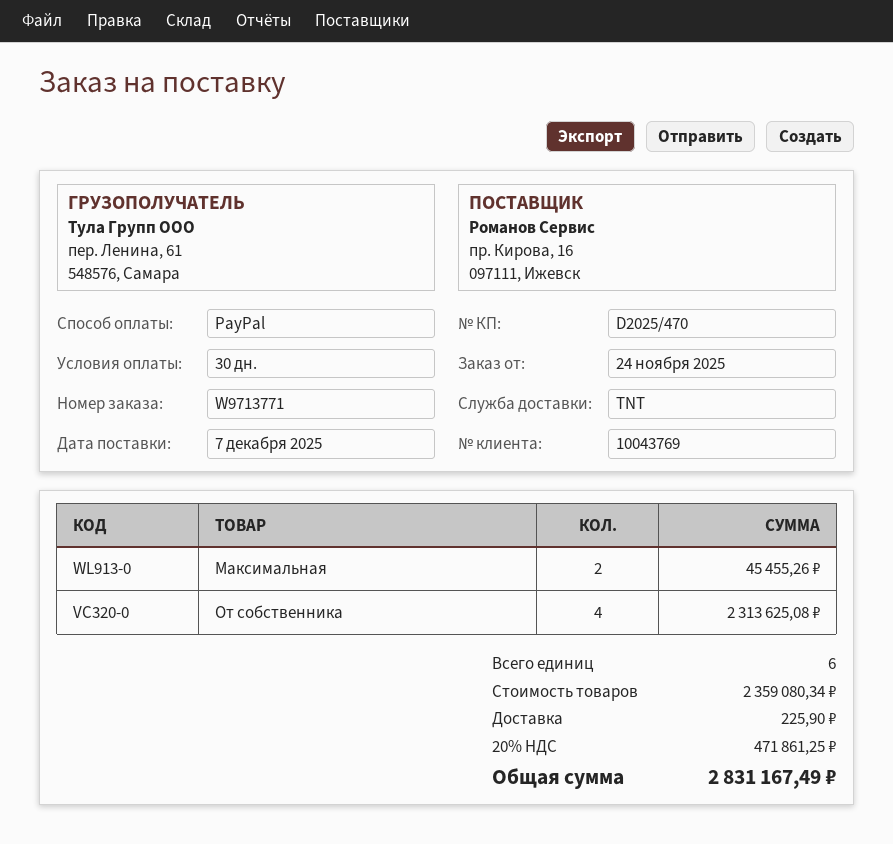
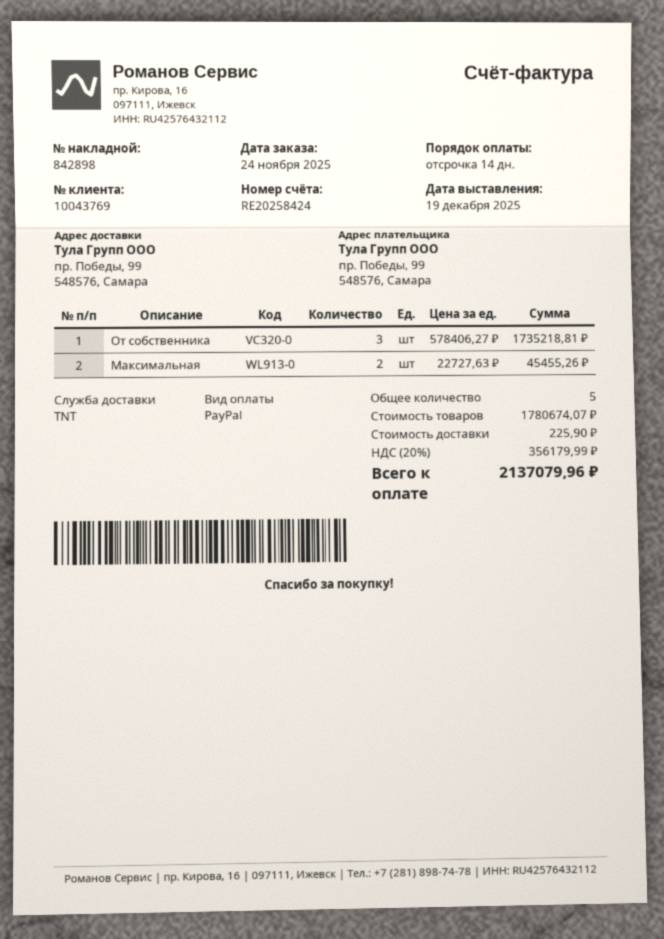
payment terms: 30 days -> 14 days
ship to: пер. Ленина, 61, 548576, Самара -> пр. Победы, 99, 548576, Самара
От собственника: 4 for 2313625.08 -> 3 for 1735218.81
total quantity: 6 -> 5
subtotal: 2359080.34 -> 1780674.07
tax: 20% = 471861.25 -> 20% = 356179.99
total: 2831167.49 -> 2137079.96

